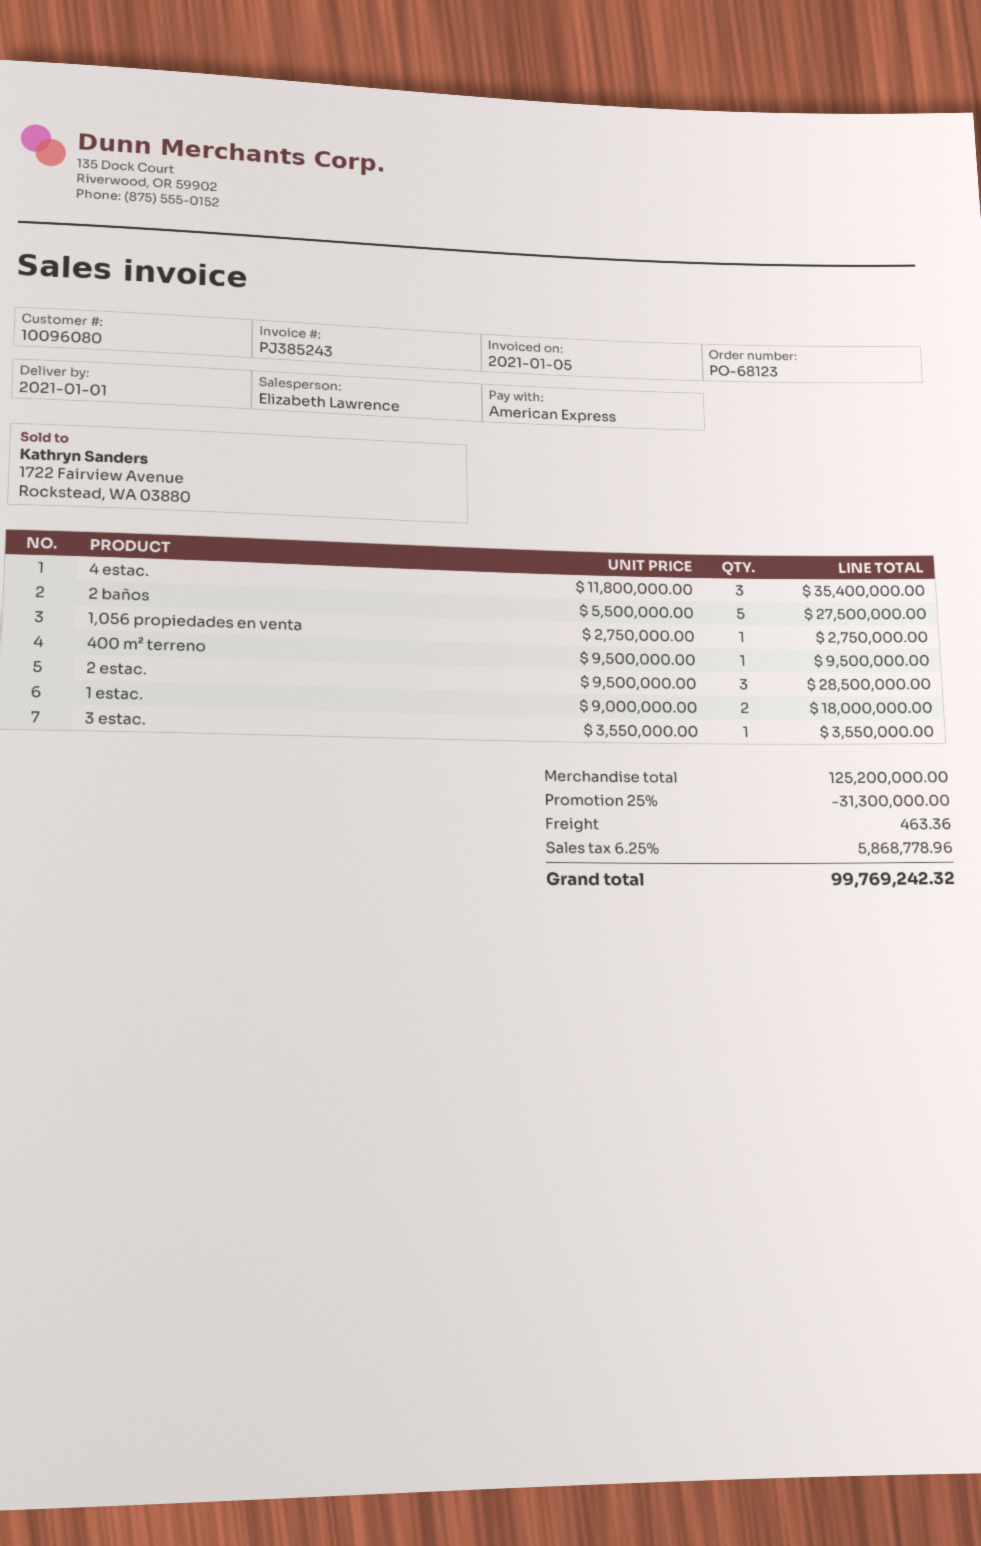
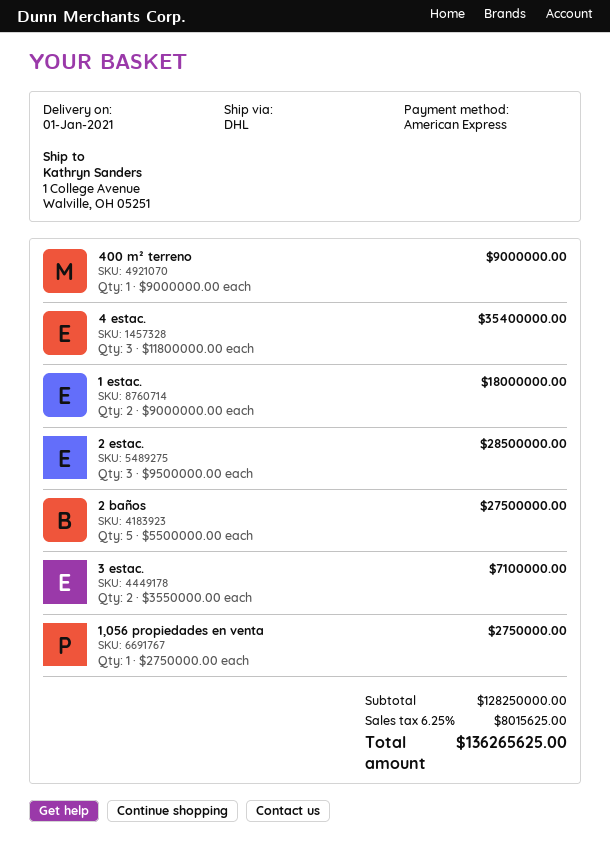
400 m² terreno: 1 x 9500000.00 = 9500000.00 -> 1 x 9000000.00 = 9000000.00
3 estac.: 1 x 3550000.00 = 3550000.00 -> 2 x 3550000.00 = 7100000.00
subtotal: 125200000.00 -> 128250000.00
discount: 25% = 31300000.00 -> none
shipping: 463.36 -> none
tax: 6.25% = 5868778.96 -> 6.25% = 8015625.00
total: 99769242.32 -> 136265625.00

